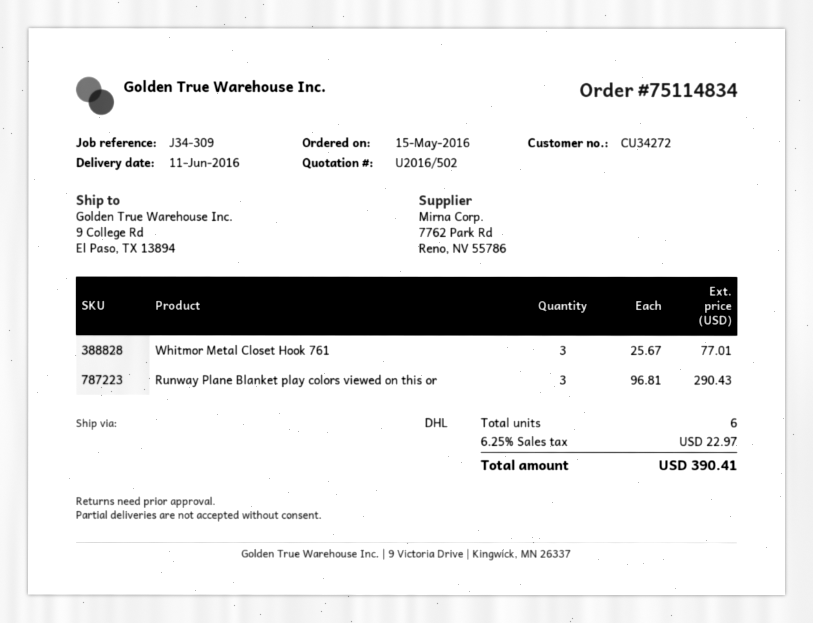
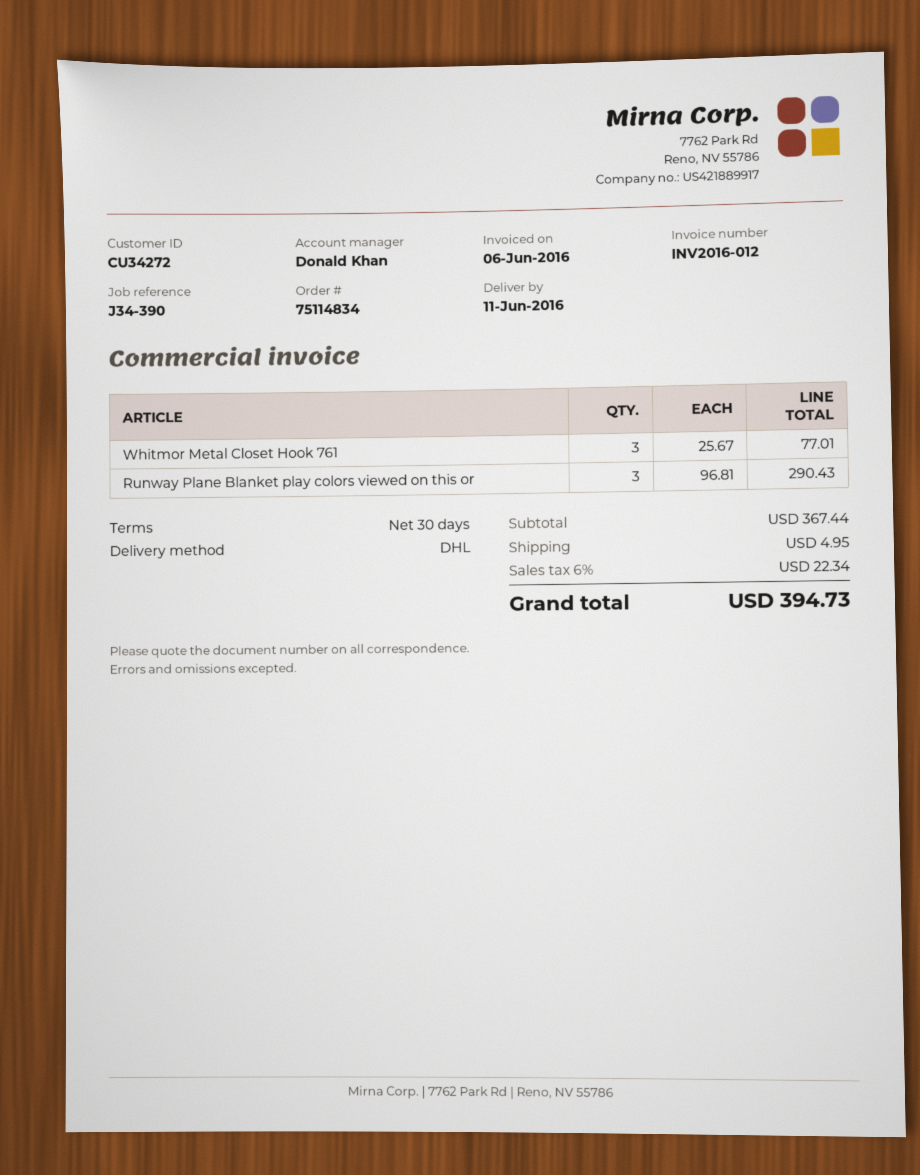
reference: J34-309 -> J34-390
shipping: none -> 4.95
tax: 6.25% = 22.97 -> 6% = 22.34
total: 390.41 -> 394.73

